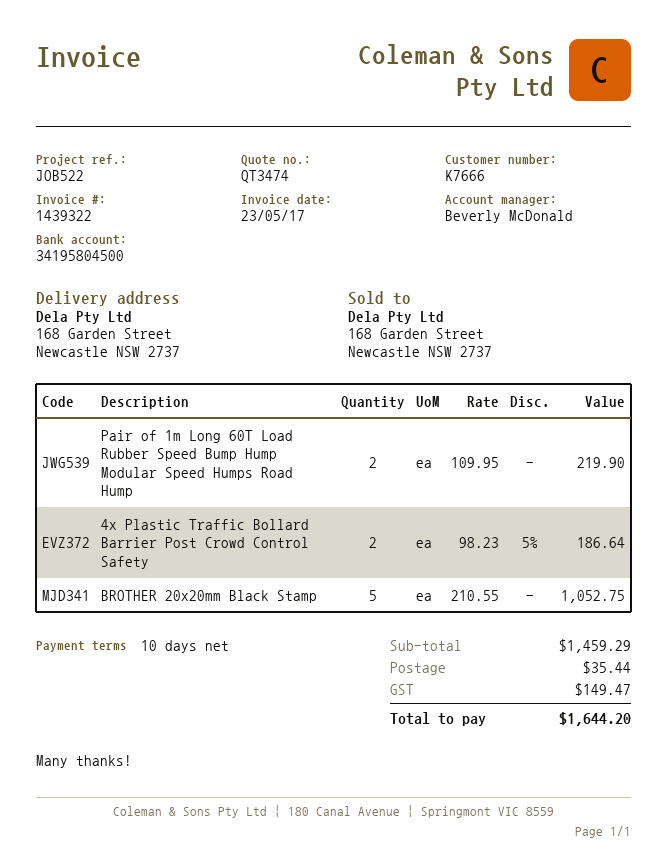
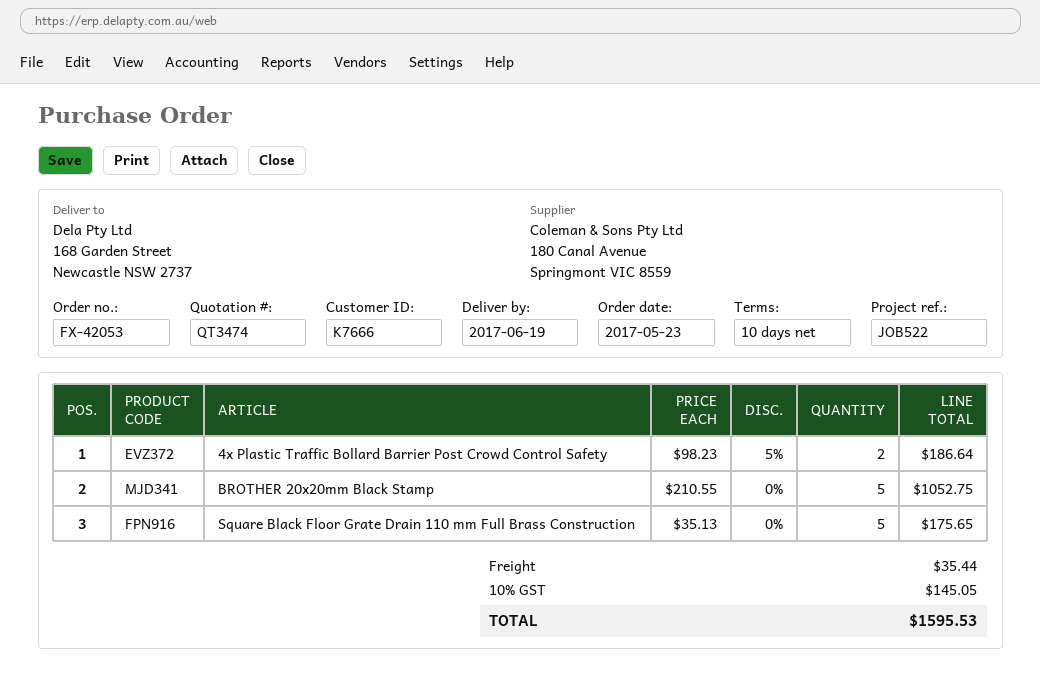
Pair of 1m Long 60T Load Rubber Speed Bump Hump Modular Speed Humps Road Hump: 2 x 109.95 = 219.90 -> none
Square Black Floor Grate Drain 110 mm Full Brass Construction: none -> 5 x 35.13 = 175.65
tax: 149.47 -> 145.05
total: 1644.20 -> 1595.53

